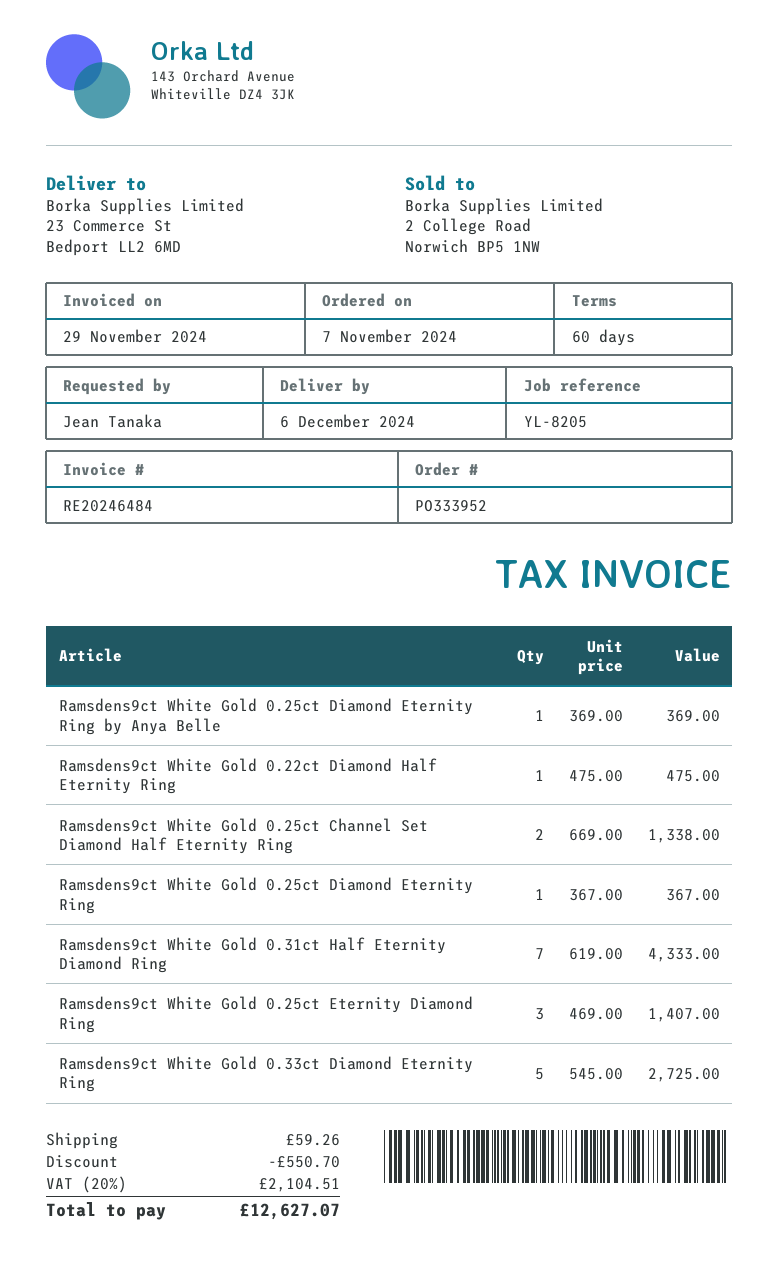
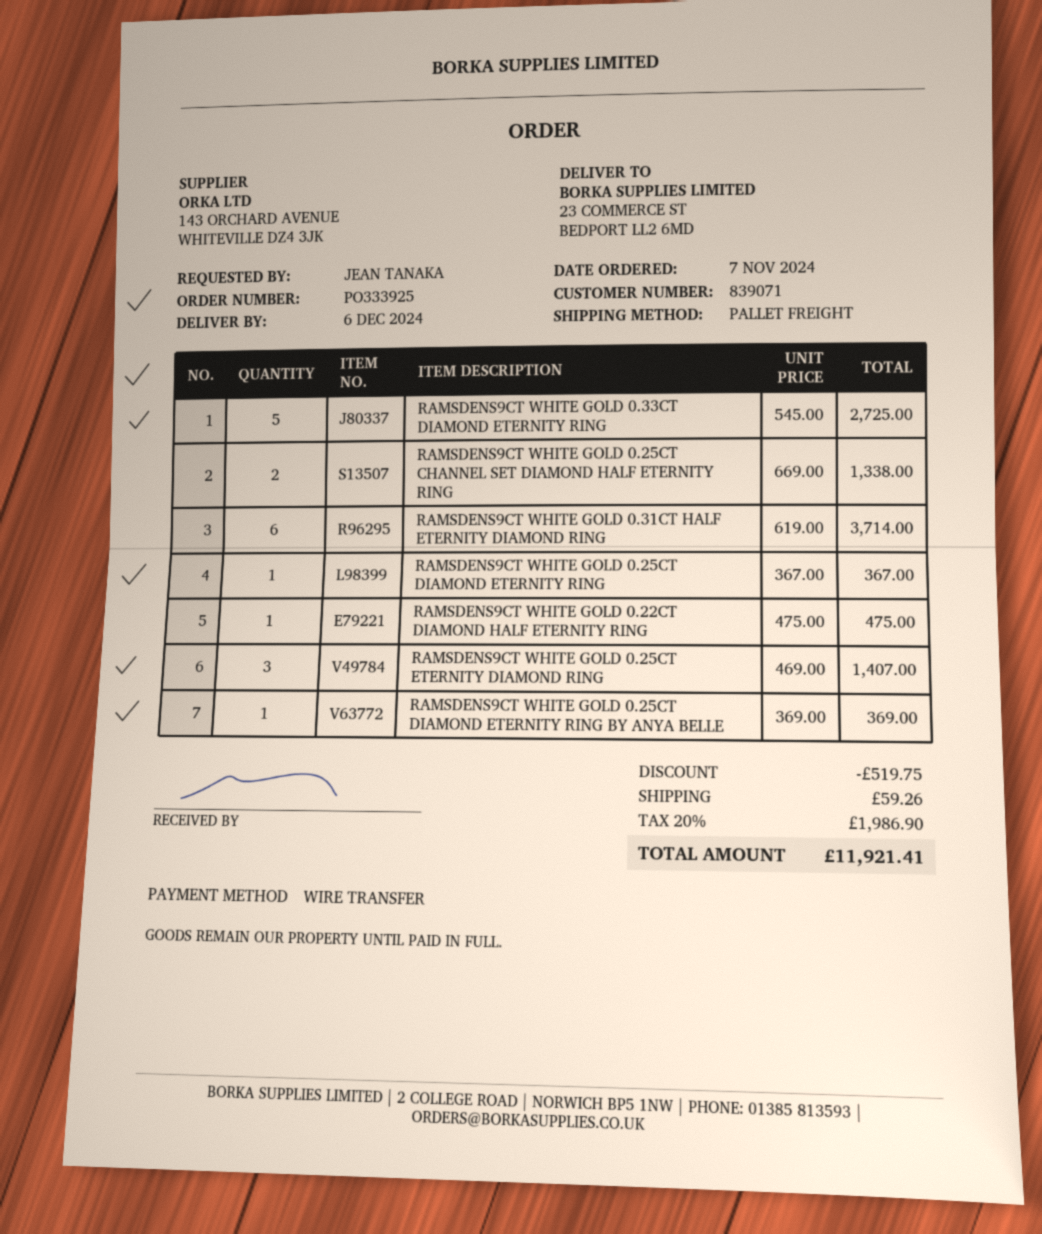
order number: PO333952 -> PO333925
Ramsdens9ct White Gold 0.31ct Half Eternity Diamond Ring: 7 x 619.00 = 4333.00 -> 6 x 619.00 = 3714.00
discount: 550.70 -> 519.75
tax: 20% = 2104.51 -> 20% = 1986.90
total: 12627.07 -> 11921.41

